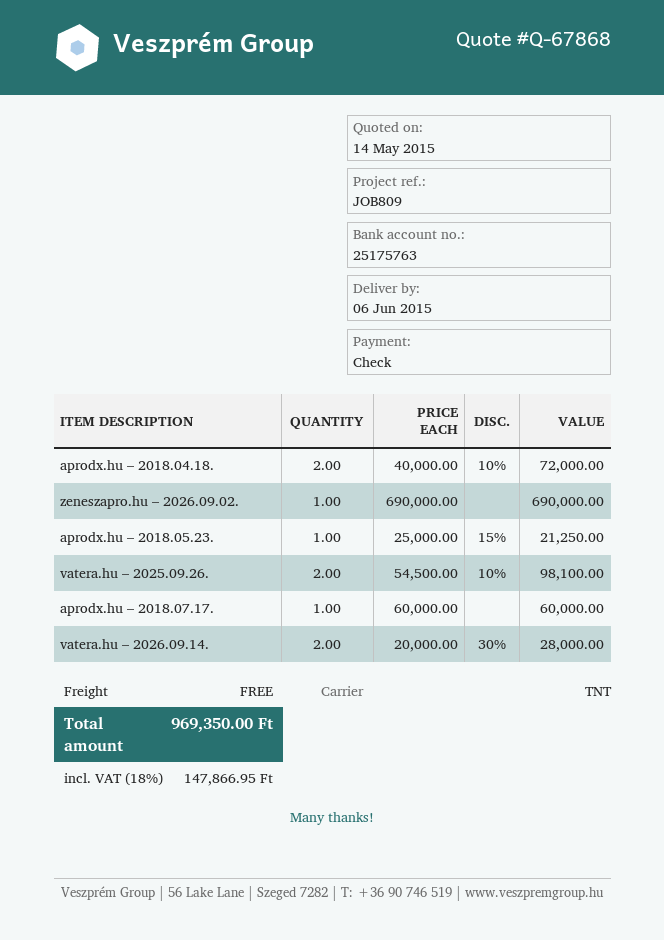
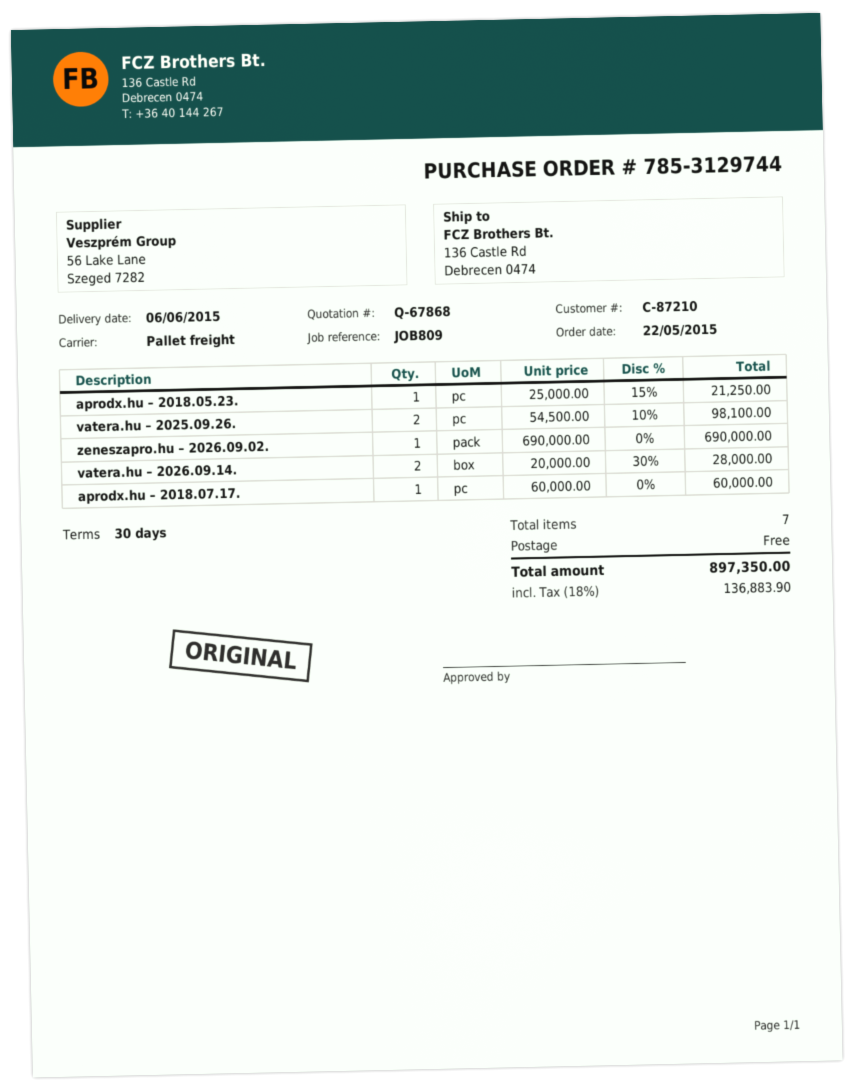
shipping method: TNT -> pallet freight
aprodx.hu – 2018.04.18.: 2 x 40000.00 - 10% = 72000.00 -> none
tax: 18% = 147866.95 -> 18% = 136883.90
total: 969350.00 -> 897350.00

